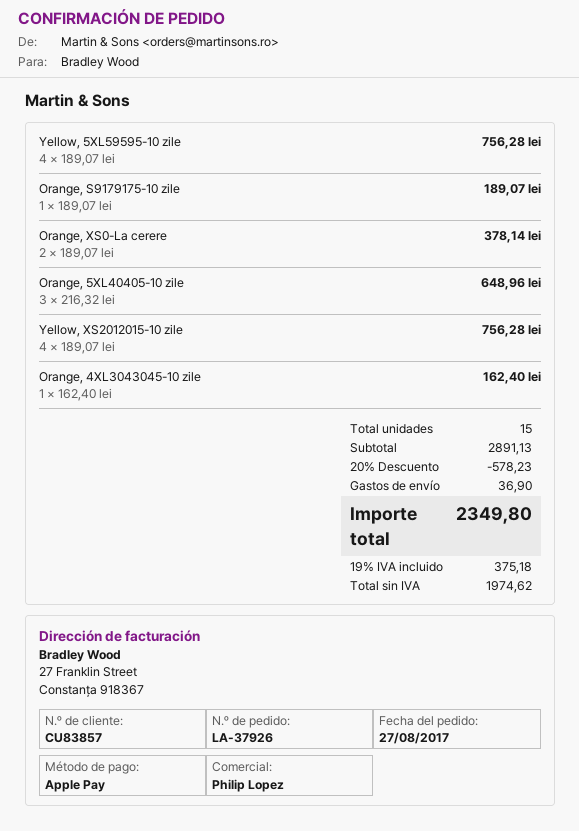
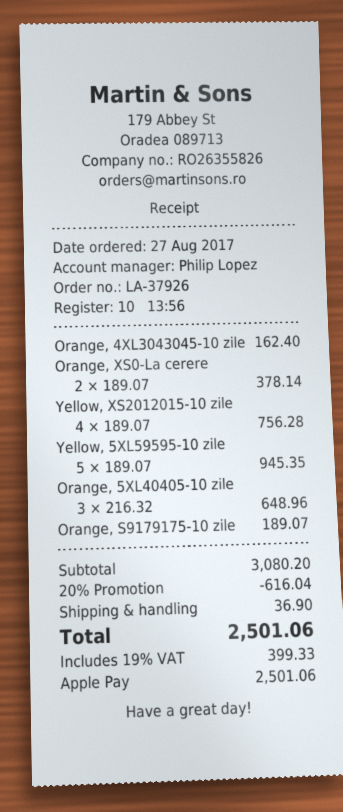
Yellow, 5XL59595-10 zile: 4 x 189.07 = 756.28 -> 5 x 189.07 = 945.35
subtotal: 2891.13 -> 3080.20
discount: 20% = 578.23 -> 20% = 616.04
tax: 19% = 375.18 -> 19% = 399.33
total: 2349.80 -> 2501.06

